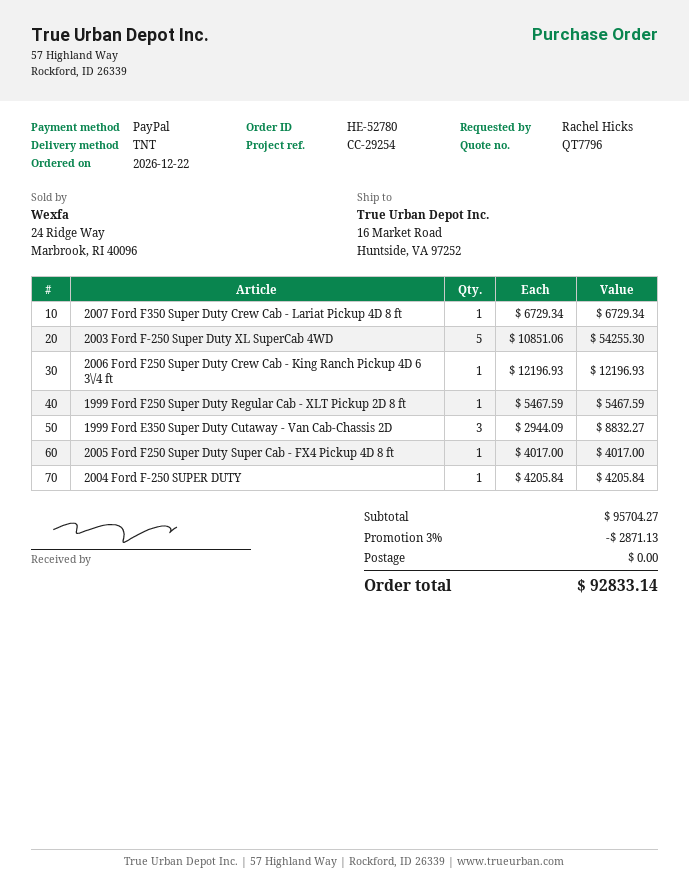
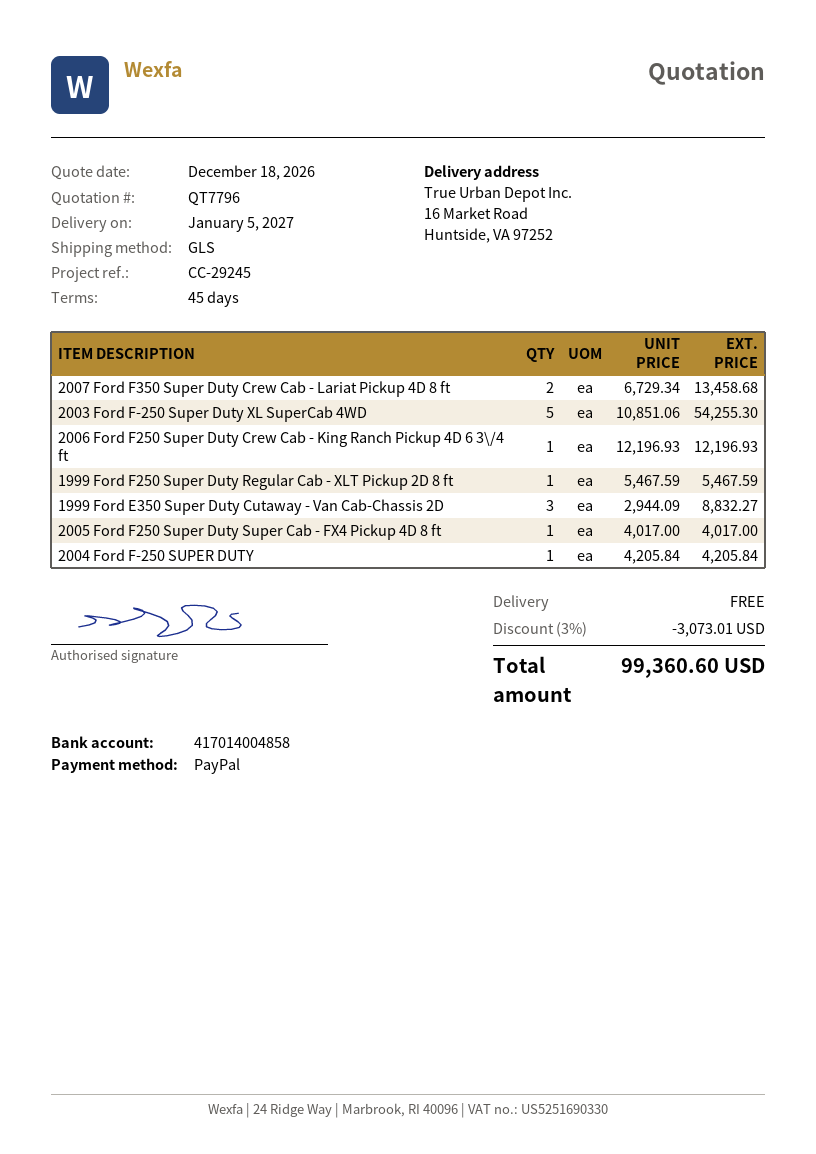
reference: CC-29254 -> CC-29245
shipping method: TNT -> GLS
2007 Ford F350 Super Duty Crew Cab - Lariat Pickup 4D 8 ft: 1 x 6729.34 = 6729.34 -> 2 x 6729.34 = 13458.68
discount: 3% = 2871.13 -> 3% = 3073.01
total: 92833.14 -> 99360.60

